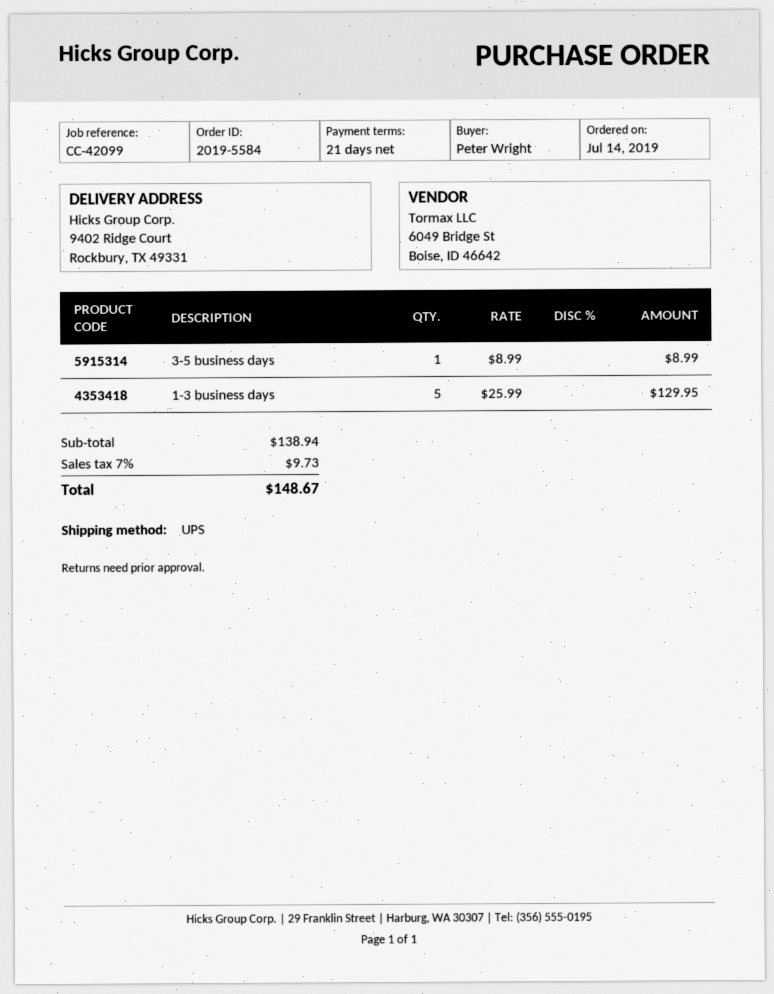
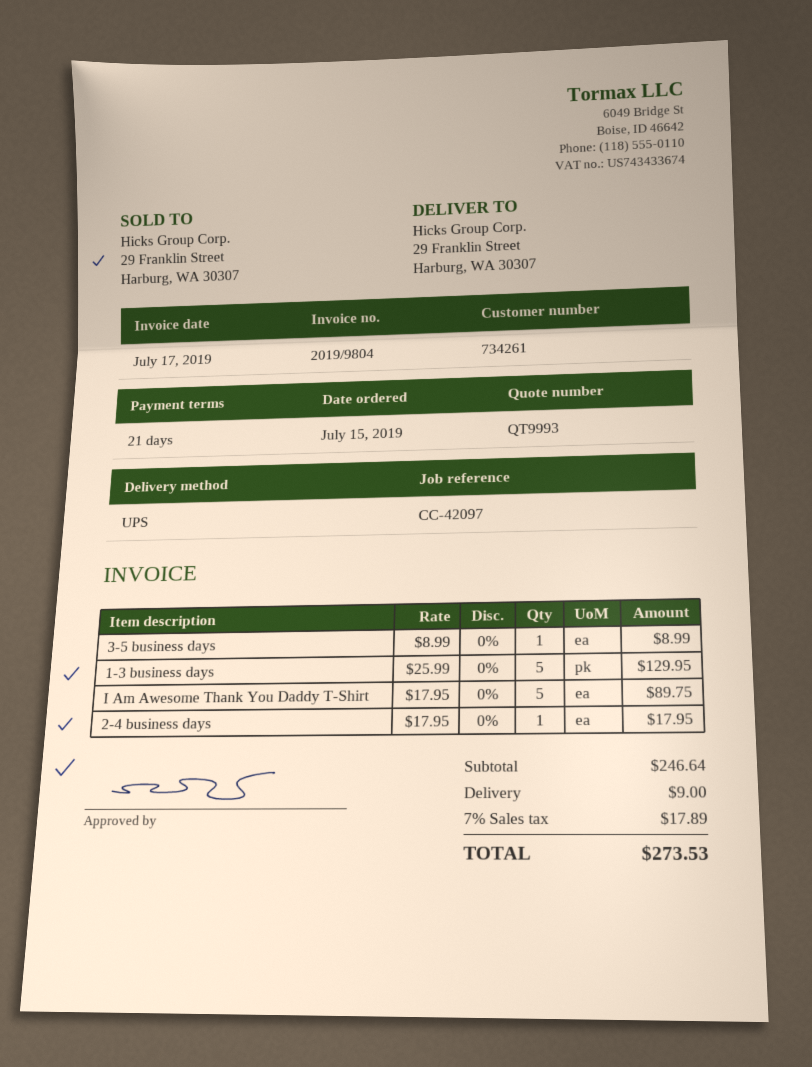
order date: 2019-07-14 -> 2019-07-15
reference: CC-42099 -> CC-42097
ship to: 9402 Ridge Court, Rockbury, TX 49331 -> 29 Franklin Street, Harburg, WA 30307
I Am Awesome Thank You Daddy T-Shirt: none -> 5 x 17.95 = 89.75
2-4 business days: none -> 1 x 17.95 = 17.95
subtotal: 138.94 -> 246.64
shipping: none -> 9.00
tax: 7% = 9.73 -> 7% = 17.89
total: 148.67 -> 273.53

